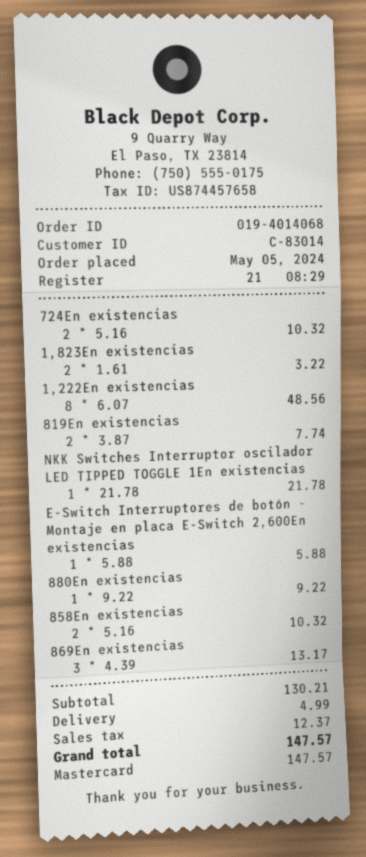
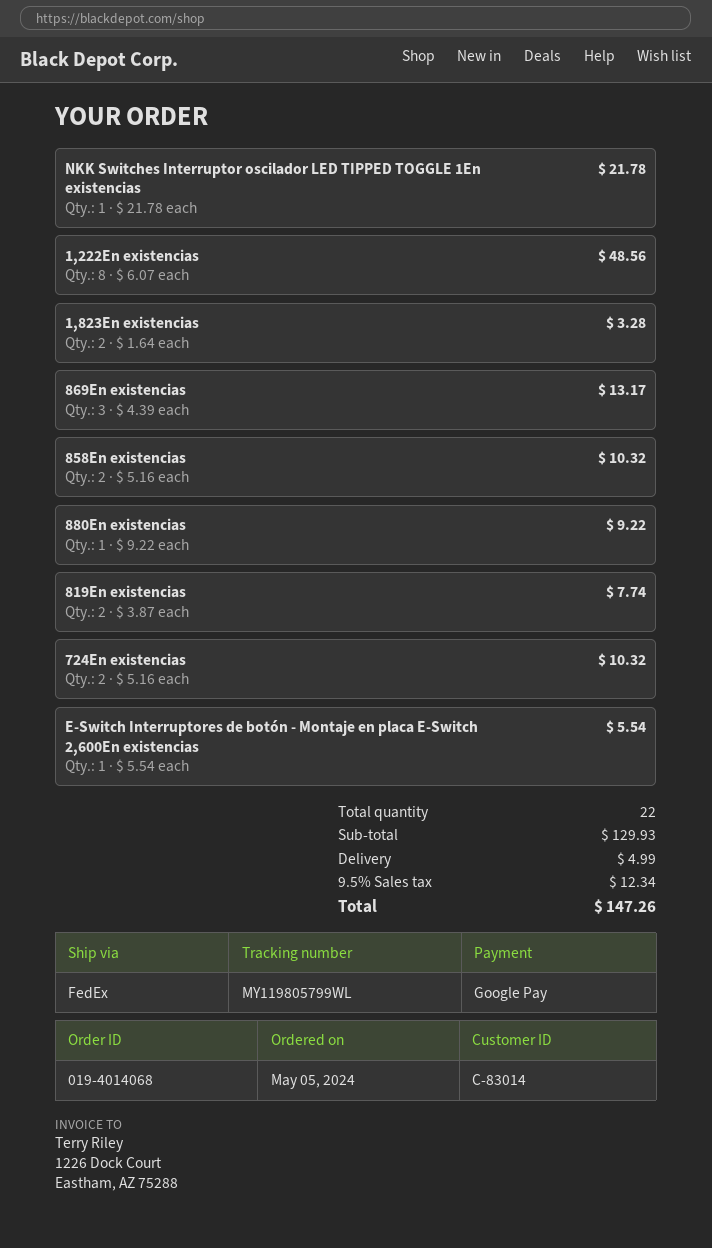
payment method: Mastercard -> Google Pay
1,823En existencias: 2 x 1.61 = 3.22 -> 2 x 1.64 = 3.28
E-Switch Interruptores de botón - Montaje en placa E-Switch 2,600En existencias: 1 x 5.88 = 5.88 -> 1 x 5.54 = 5.54
subtotal: 130.21 -> 129.93
tax: 12.37 -> 12.34
total: 147.57 -> 147.26

